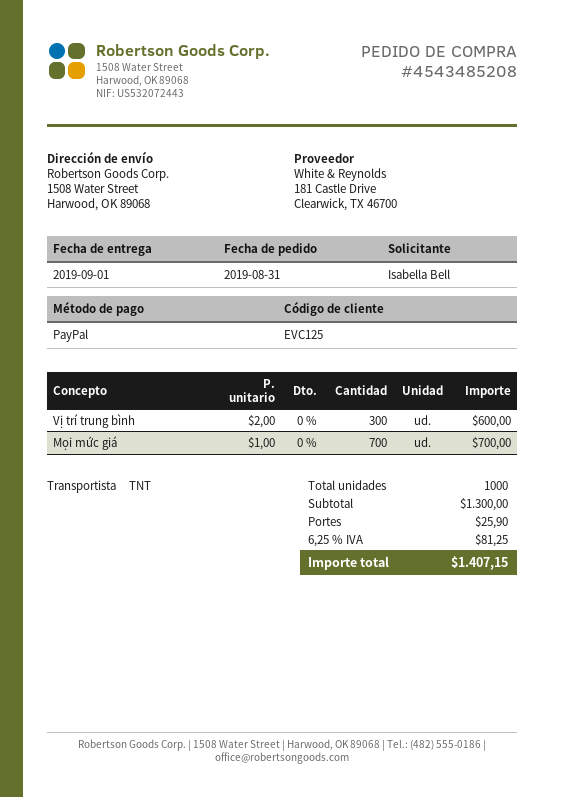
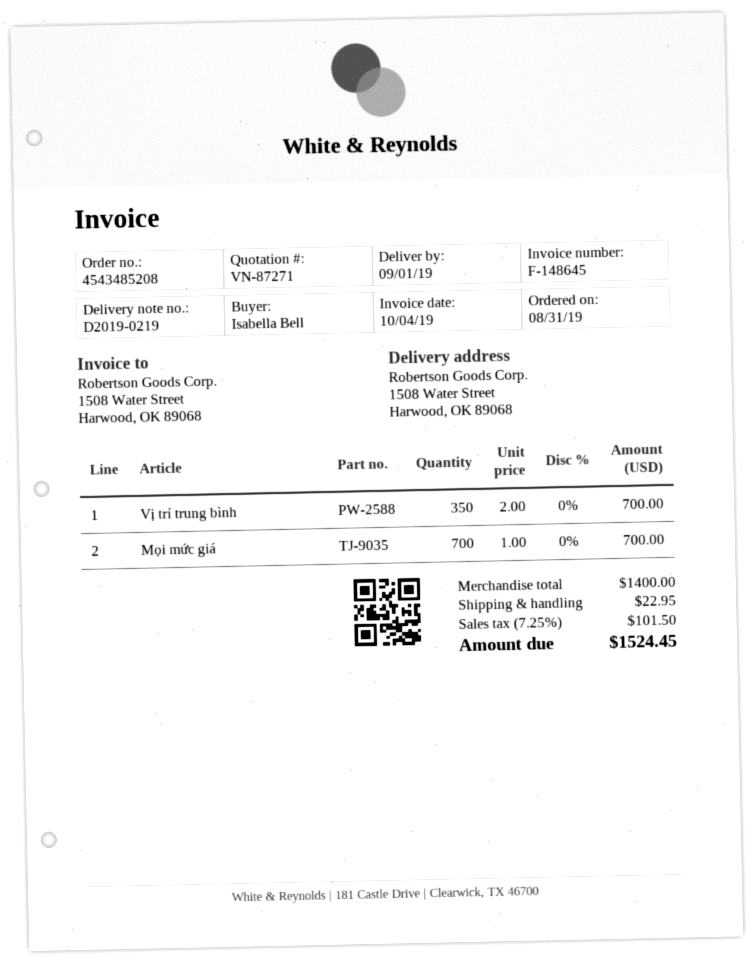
Vị trí trung bình: 300 x 2.00 = 600.00 -> 350 x 2.00 = 700.00
subtotal: 1300.00 -> 1400.00
shipping: 25.90 -> 22.95
tax: 6.25% = 81.25 -> 7.25% = 101.50
total: 1407.15 -> 1524.45

